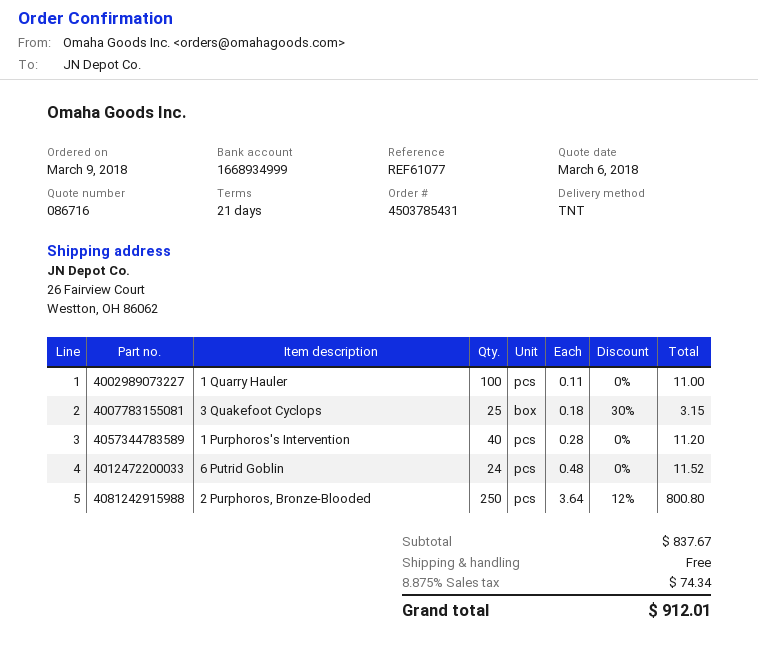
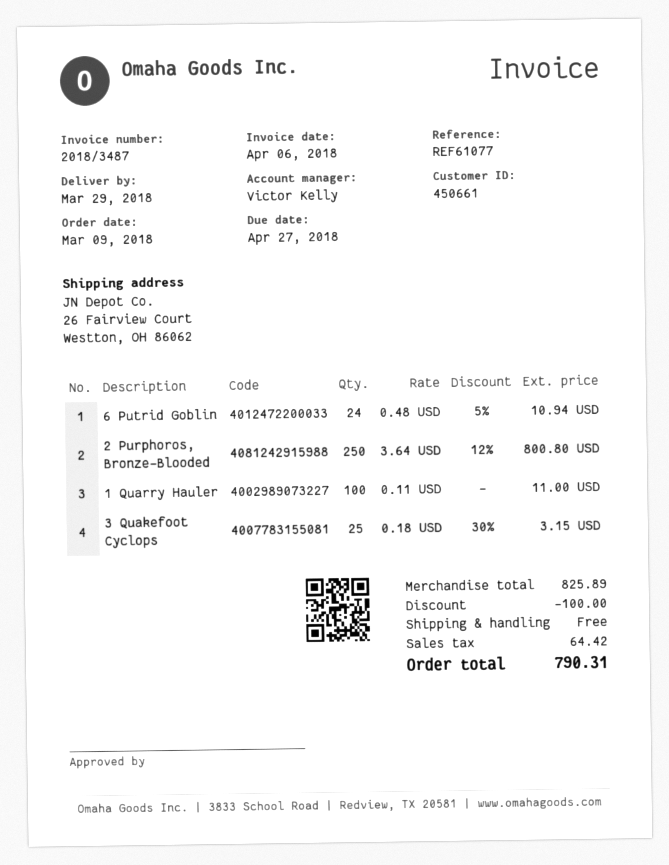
1 Purphoros's Intervention: 40 x 0.28 = 11.20 -> none
6 Putrid Goblin: 24 x 0.48 = 11.52 -> 24 x 0.48 - 5% = 10.94
subtotal: 837.67 -> 825.89
discount: none -> 100.00
tax: 74.34 -> 64.42
total: 912.01 -> 790.31

